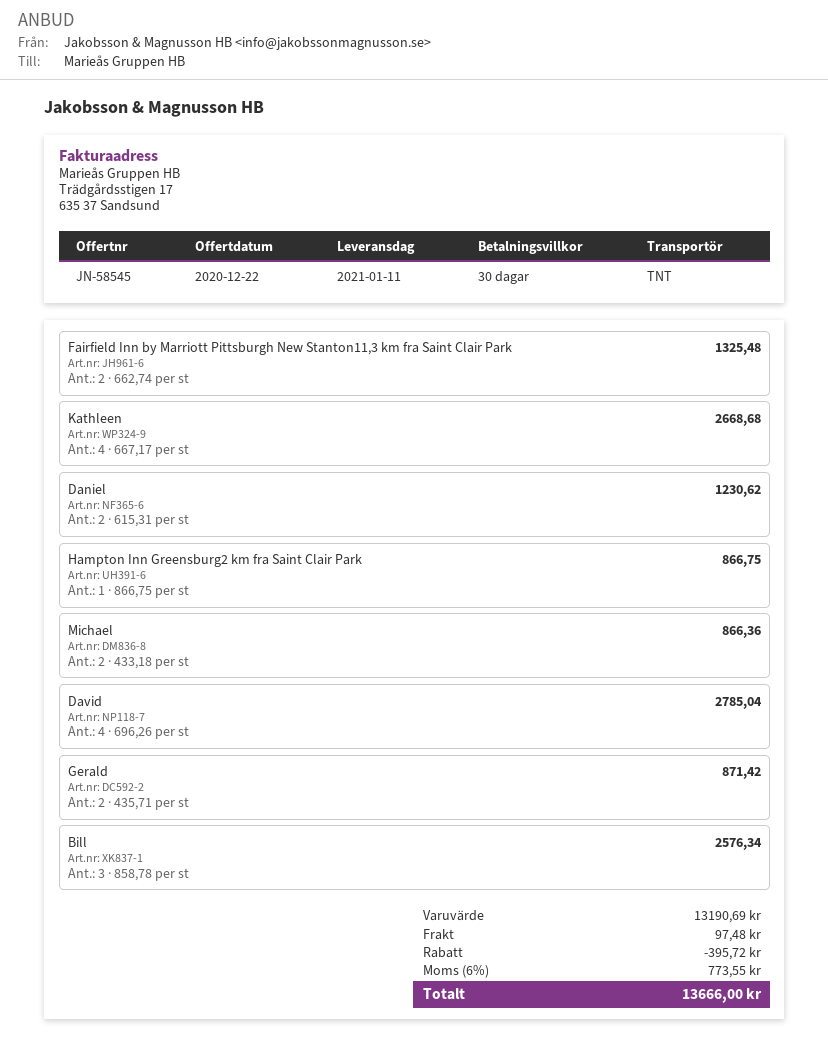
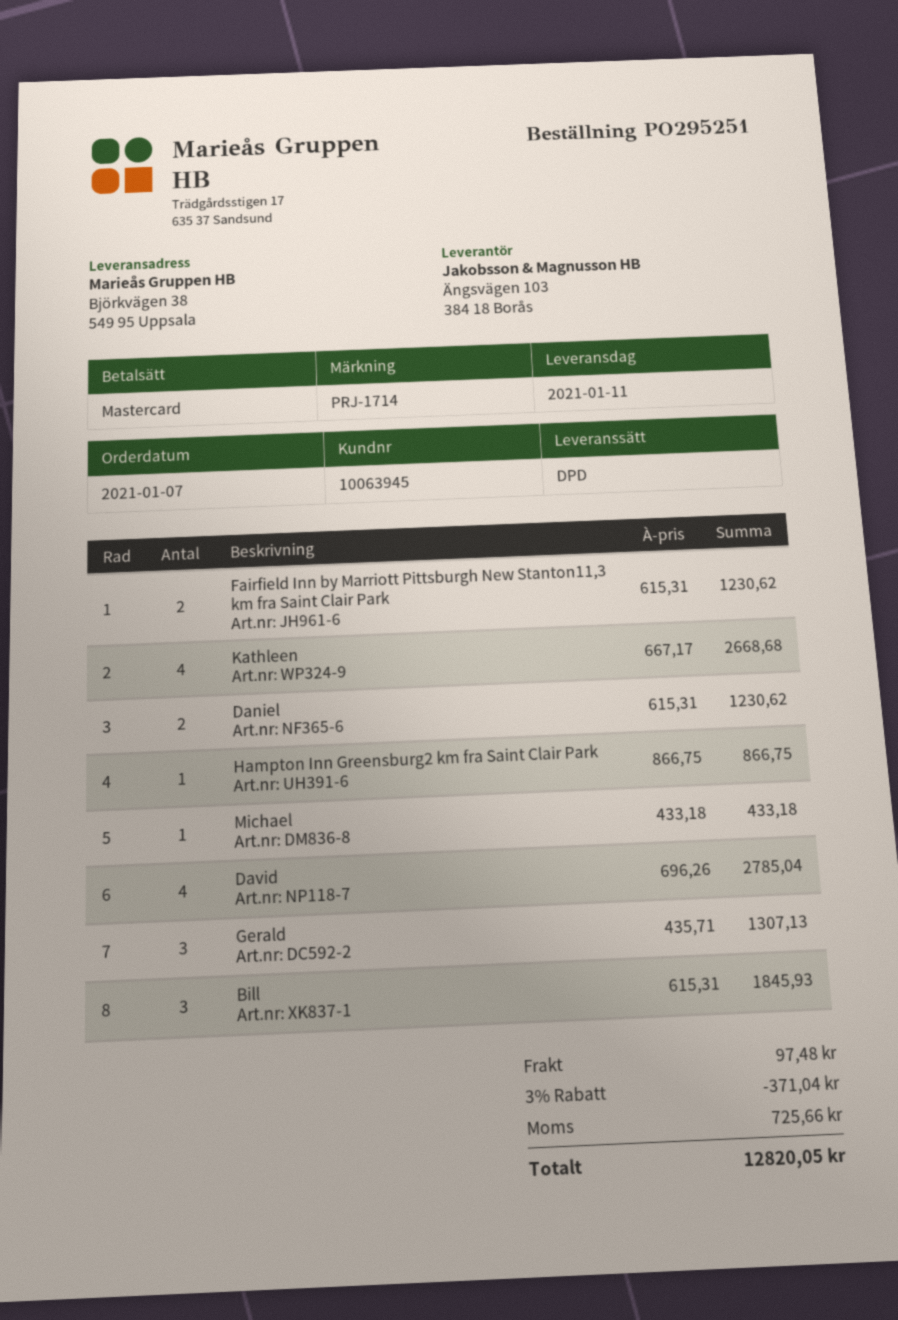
shipping method: TNT -> DPD
Fairfield Inn by Marriott Pittsburgh New Stanton11,3 km fra Saint Clair Park: 2 x 662.74 = 1325.48 -> 2 x 615.31 = 1230.62
Michael: 2 x 433.18 = 866.36 -> 1 x 433.18 = 433.18
Gerald: 2 x 435.71 = 871.42 -> 3 x 435.71 = 1307.13
Bill: 3 x 858.78 = 2576.34 -> 3 x 615.31 = 1845.93
discount: 395.72 -> 371.04
tax: 773.55 -> 725.66
total: 13666.00 -> 12820.05

